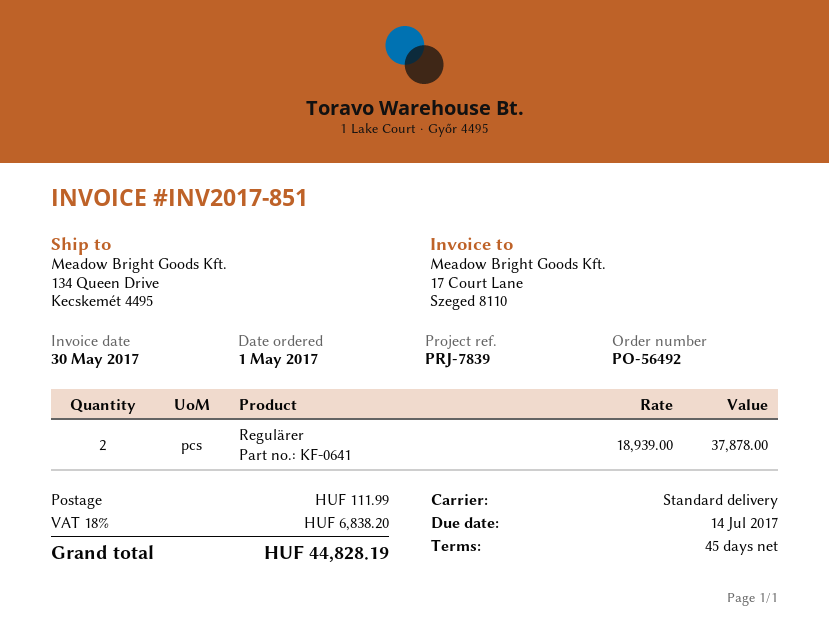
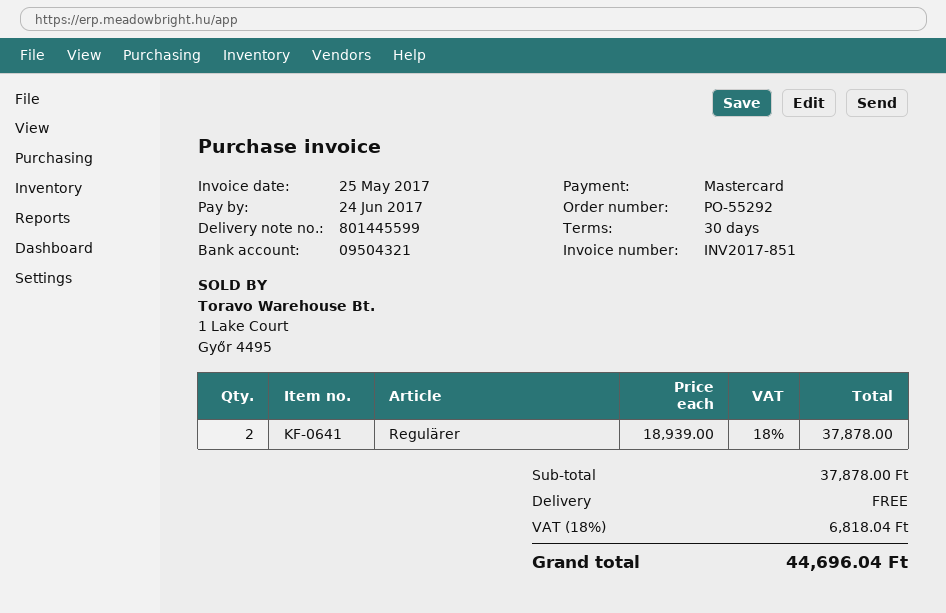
order number: PO-56492 -> PO-55292
invoice date: 2017-05-30 -> 2017-05-25
payment terms: 45 days -> 30 days
due date: 2017-07-14 -> 2017-06-24
shipping: 111.99 -> 0.00
tax: 18% = 6838.20 -> 18% = 6818.04
total: 44828.19 -> 44696.04

